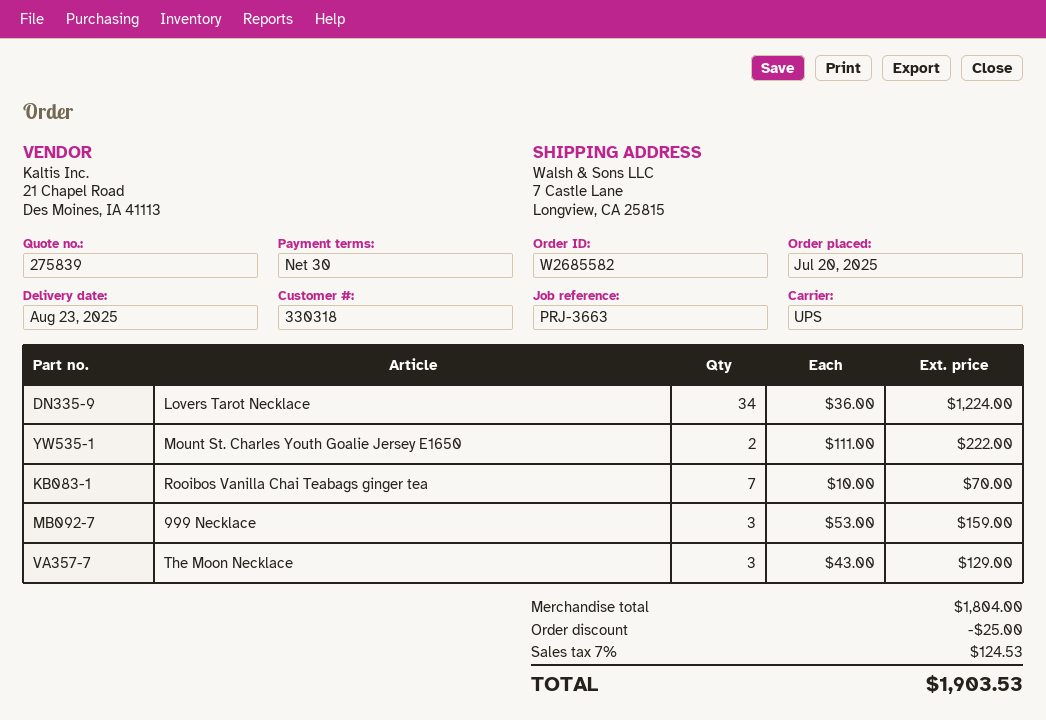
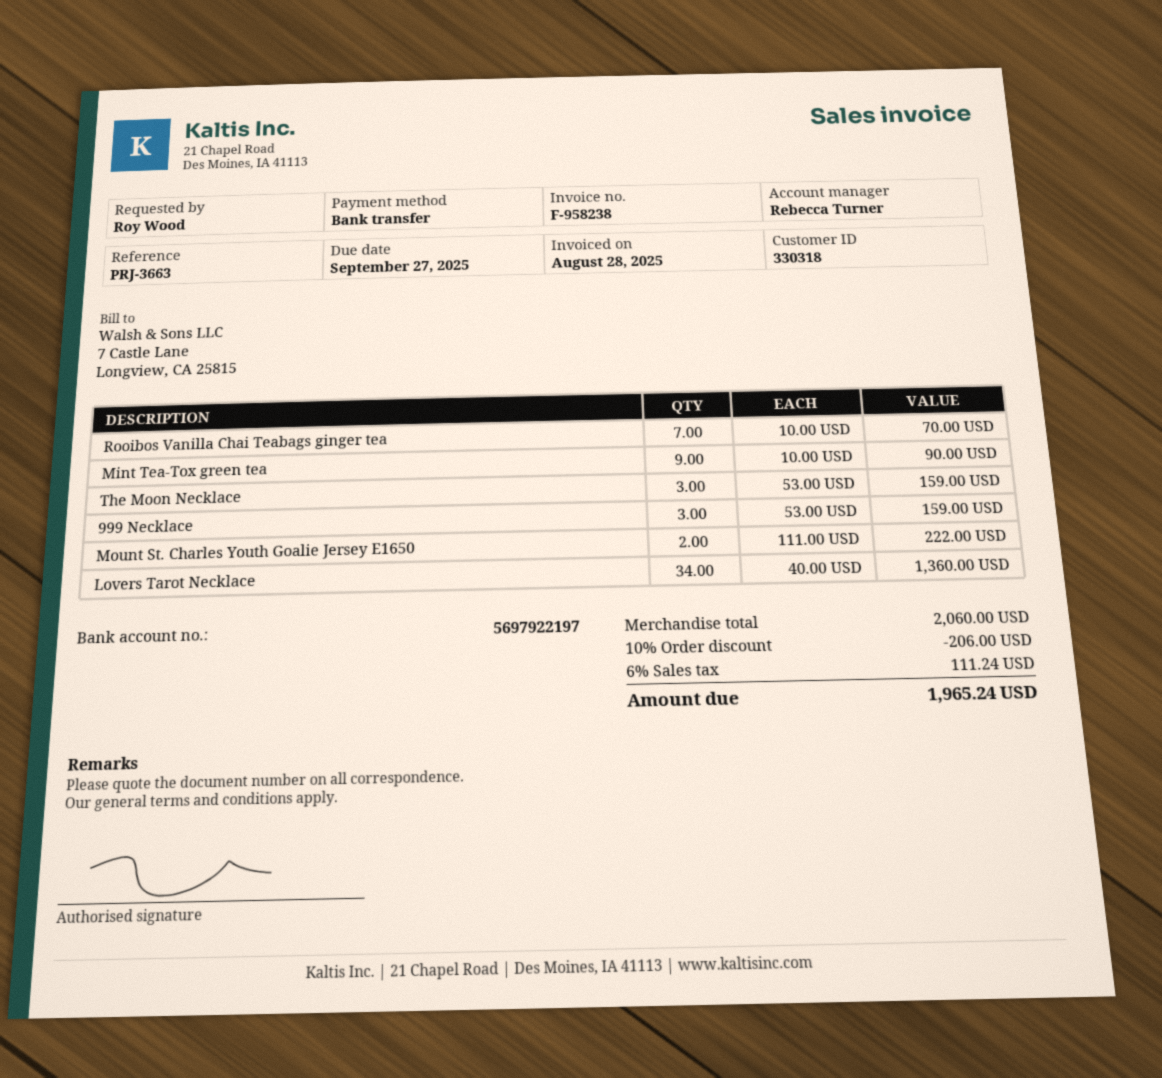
Lovers Tarot Necklace: 34 x 36.00 = 1224.00 -> 34 x 40.00 = 1360.00
The Moon Necklace: 3 x 43.00 = 129.00 -> 3 x 53.00 = 159.00
Mint Tea-Tox green tea: none -> 9 x 10.00 = 90.00
subtotal: 1804.00 -> 2060.00
discount: 25.00 -> 206.00
tax: 7% = 124.53 -> 6% = 111.24
total: 1903.53 -> 1965.24

